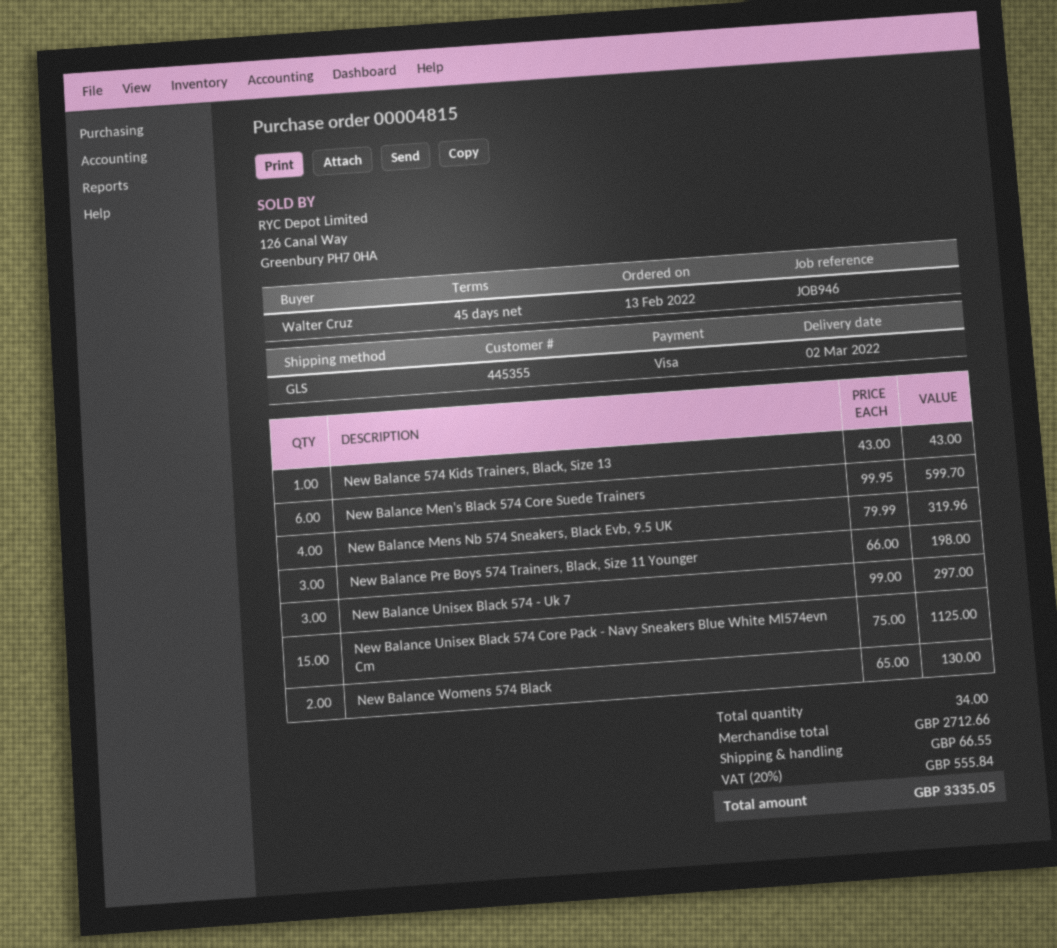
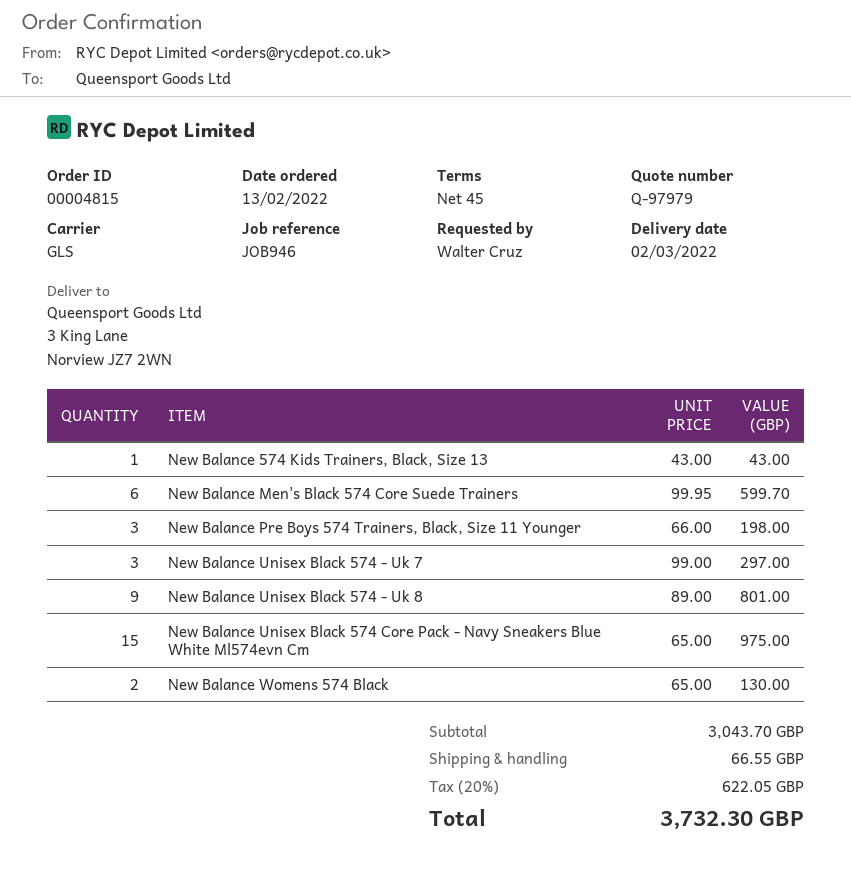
New Balance Mens Nb 574 Sneakers, Black Evb, 9.5 UK: 4 x 79.99 = 319.96 -> none
New Balance Unisex Black 574 Core Pack - Navy Sneakers Blue White Ml574evn Cm: 15 x 75.00 = 1125.00 -> 15 x 65.00 = 975.00
New Balance Unisex Black 574 - Uk 8: none -> 9 x 89.00 = 801.00
subtotal: 2712.66 -> 3043.70
tax: 20% = 555.84 -> 20% = 622.05
total: 3335.05 -> 3732.30

